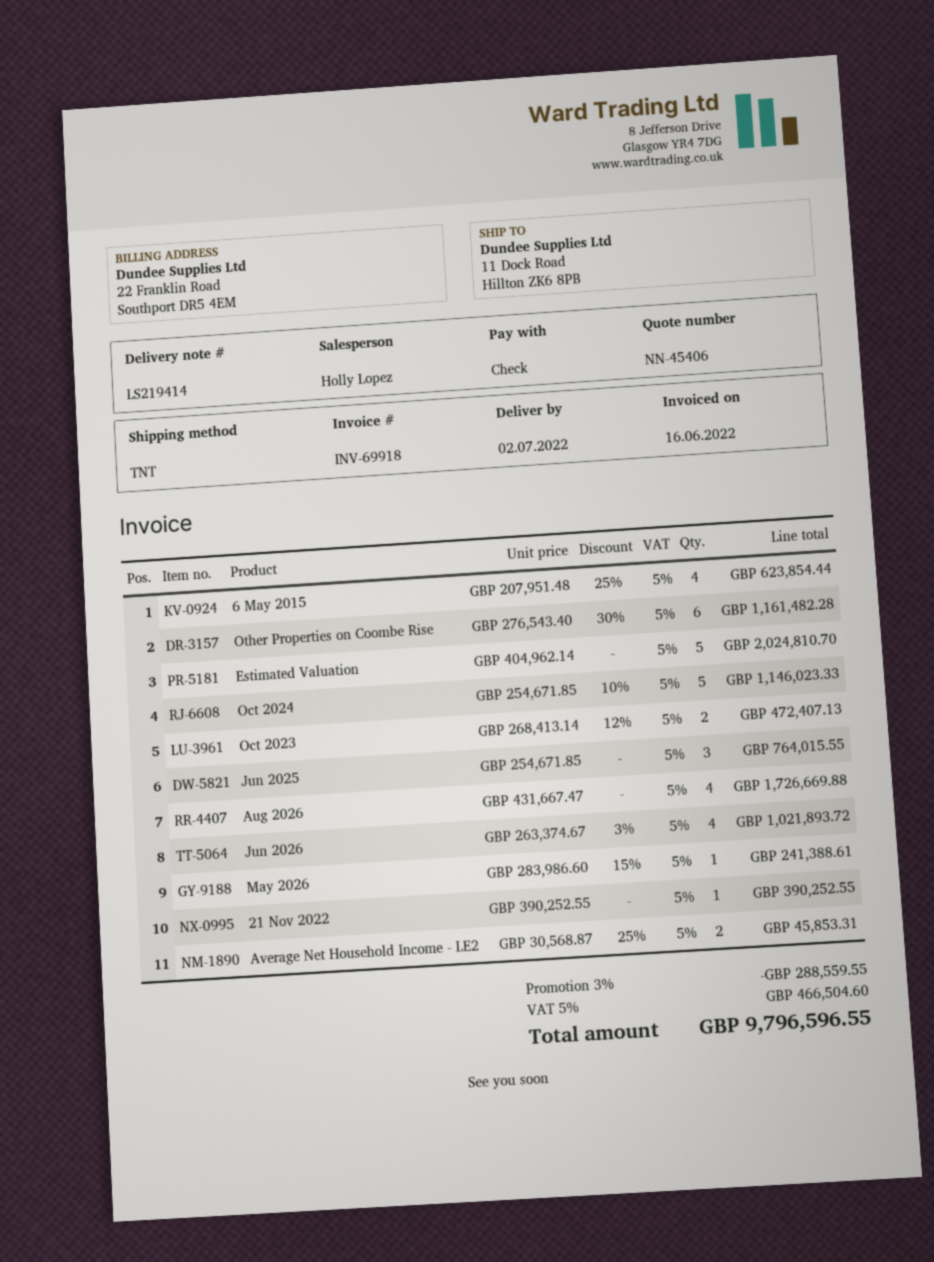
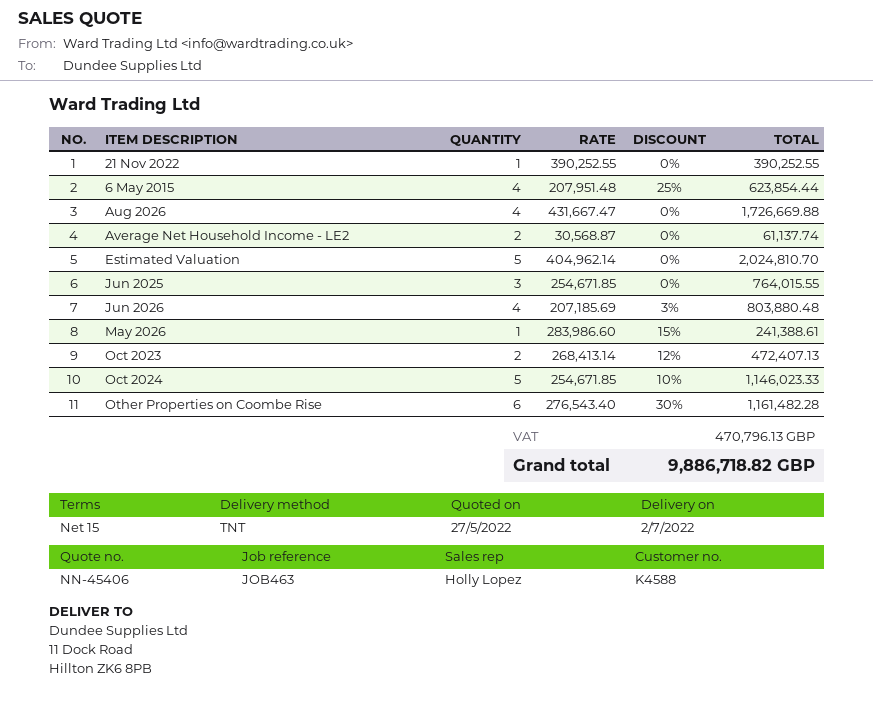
Jun 2026: 4 x 263374.67 - 3% = 1021893.72 -> 4 x 207185.69 - 3% = 803880.48
Average Net Household Income - LE2: 2 x 30568.87 - 25% = 45853.31 -> 2 x 30568.87 = 61137.74
discount: 3% = 288559.55 -> none
tax: 466504.60 -> 470796.13
total: 9796596.55 -> 9886718.82

